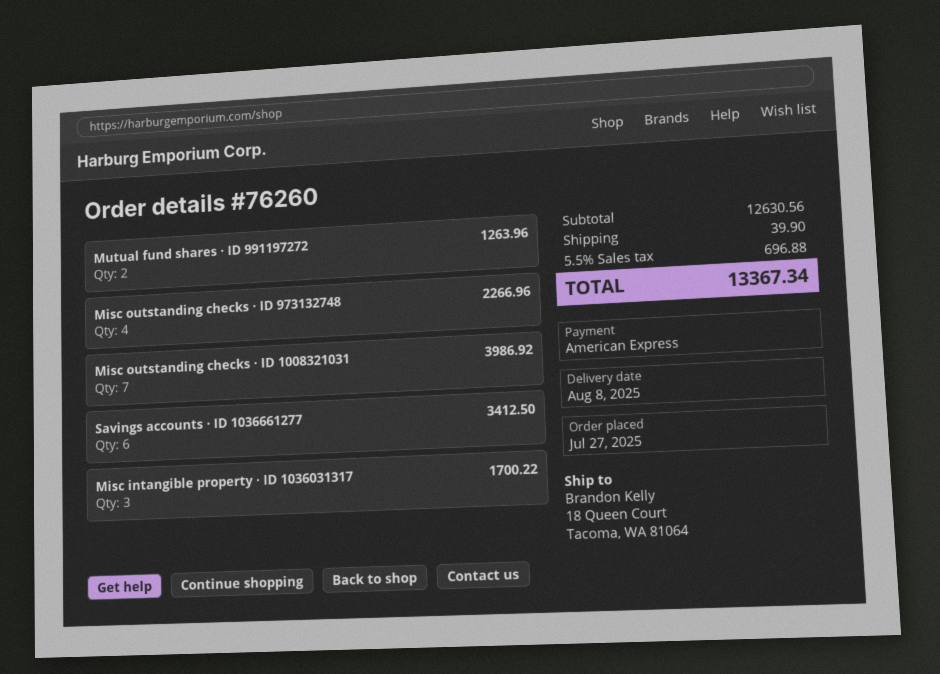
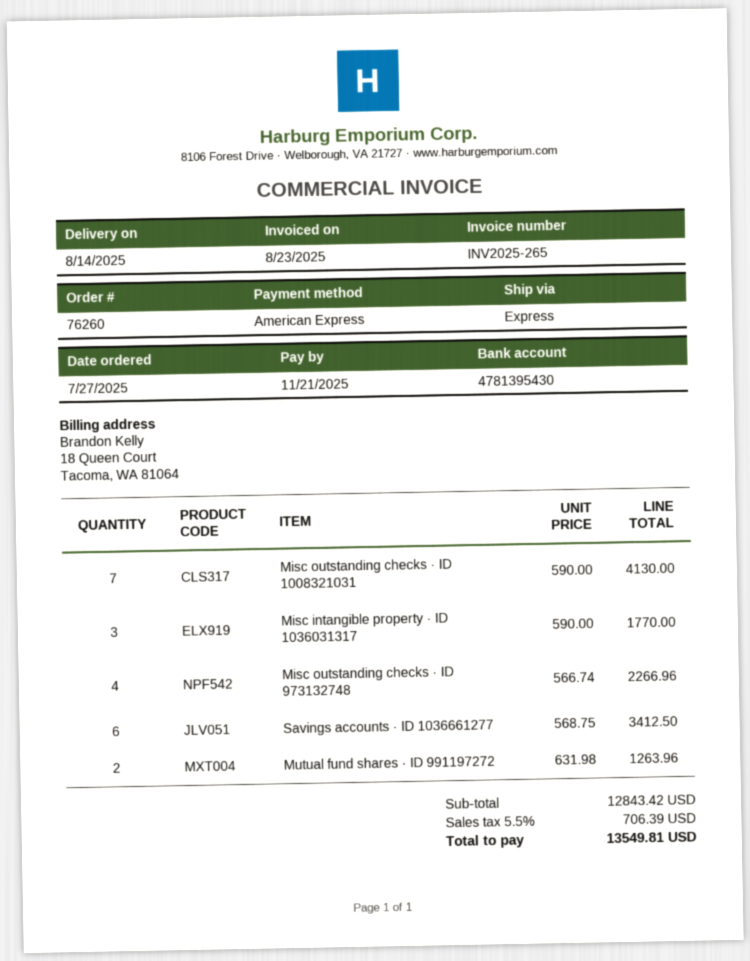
delivery date: 2025-08-08 -> 2025-08-14
Misc outstanding checks · ID 1008321031: 7 for 3986.92 -> 7 for 4130.00
Misc intangible property · ID 1036031317: 3 for 1700.22 -> 3 for 1770.00
subtotal: 12630.56 -> 12843.42
shipping: 39.90 -> none
tax: 5.5% = 696.88 -> 5.5% = 706.39
total: 13367.34 -> 13549.81

